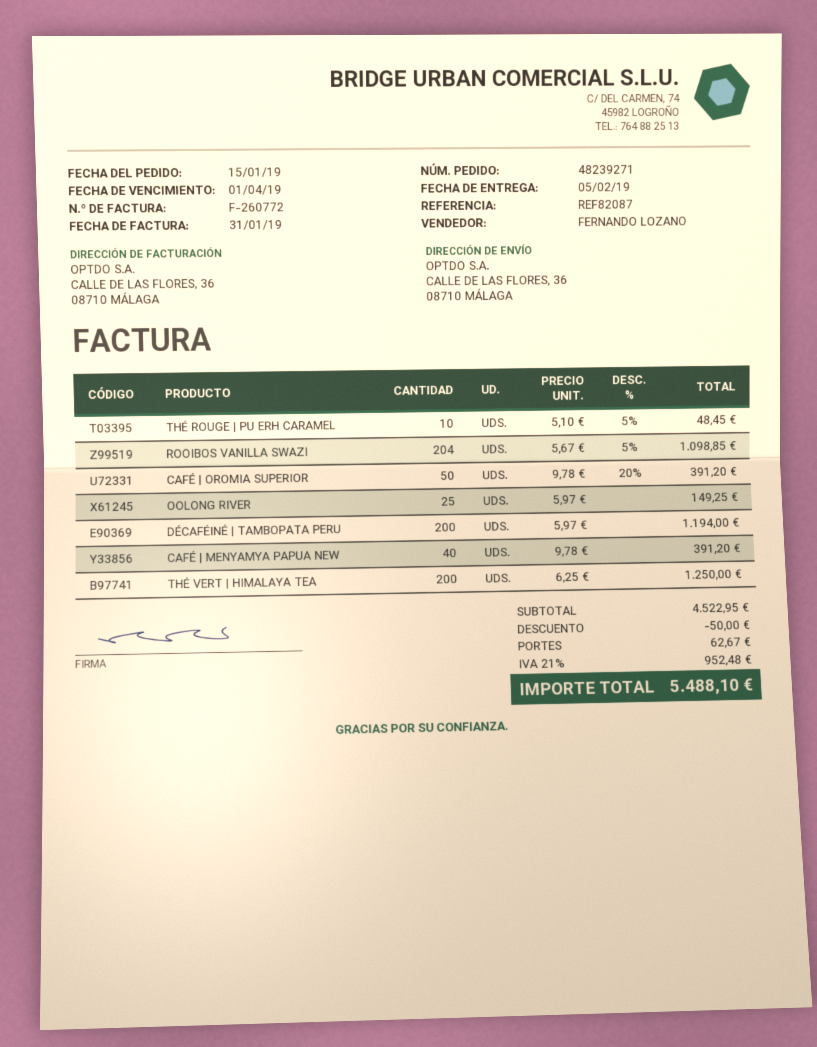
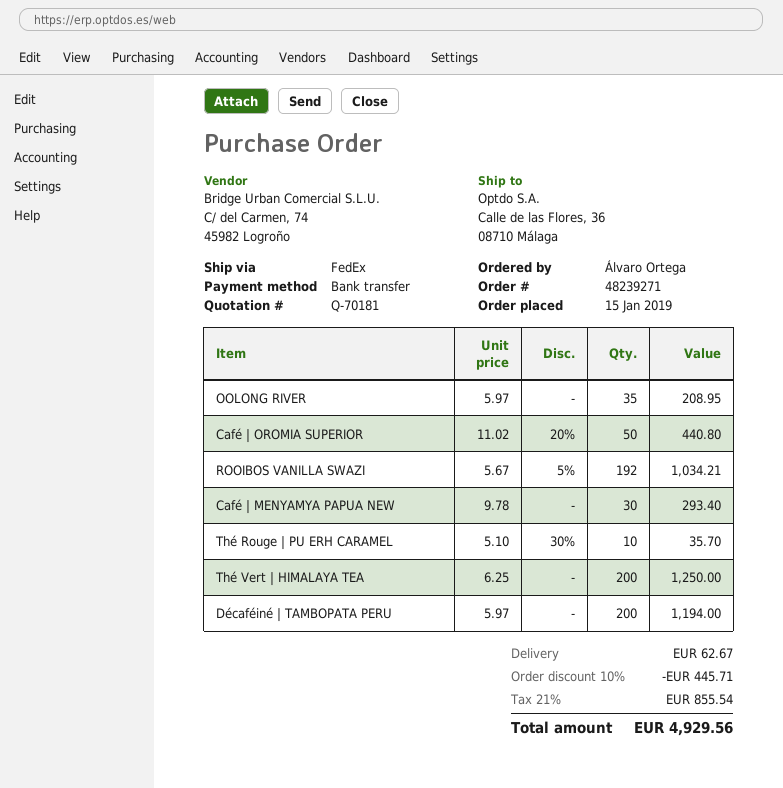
THÉ ROUGE | PU ERH CARAMEL: 10 x 5.10 - 5% = 48.45 -> 10 x 5.10 - 30% = 35.70
ROOIBOS VANILLA SWAZI: 204 x 5.67 - 5% = 1098.85 -> 192 x 5.67 - 5% = 1034.21
CAFÉ | OROMIA SUPERIOR: 50 x 9.78 - 20% = 391.20 -> 50 x 11.02 - 20% = 440.80
OOLONG RIVER: 25 x 5.97 = 149.25 -> 35 x 5.97 = 208.95
CAFÉ | MENYAMYA PAPUA NEW: 40 x 9.78 = 391.20 -> 30 x 9.78 = 293.40
discount: 50.00 -> 445.71
tax: 21% = 952.48 -> 21% = 855.54
total: 5488.10 -> 4929.56

